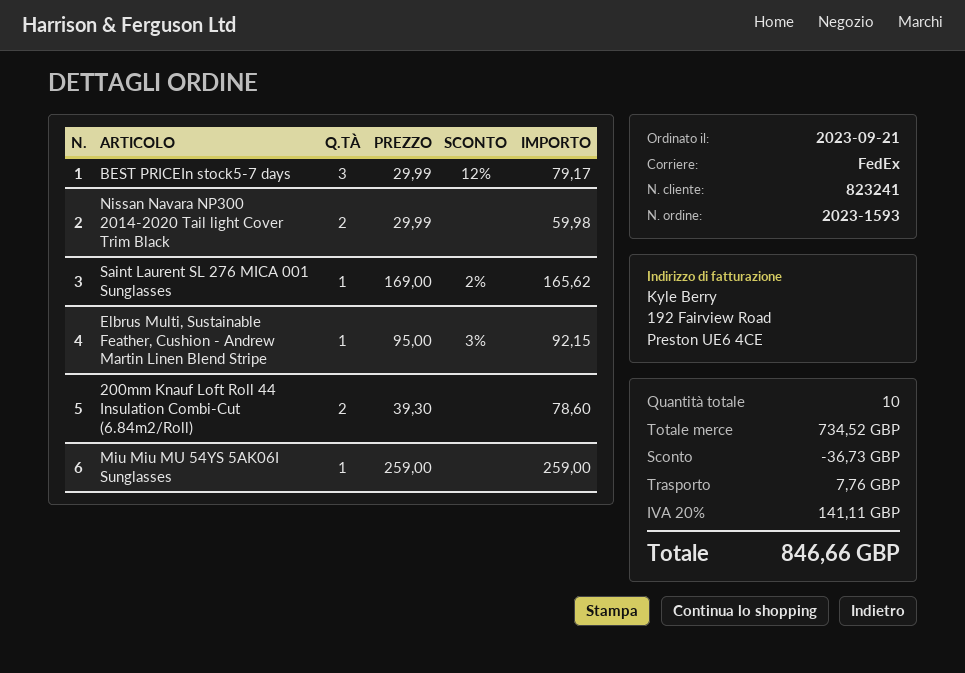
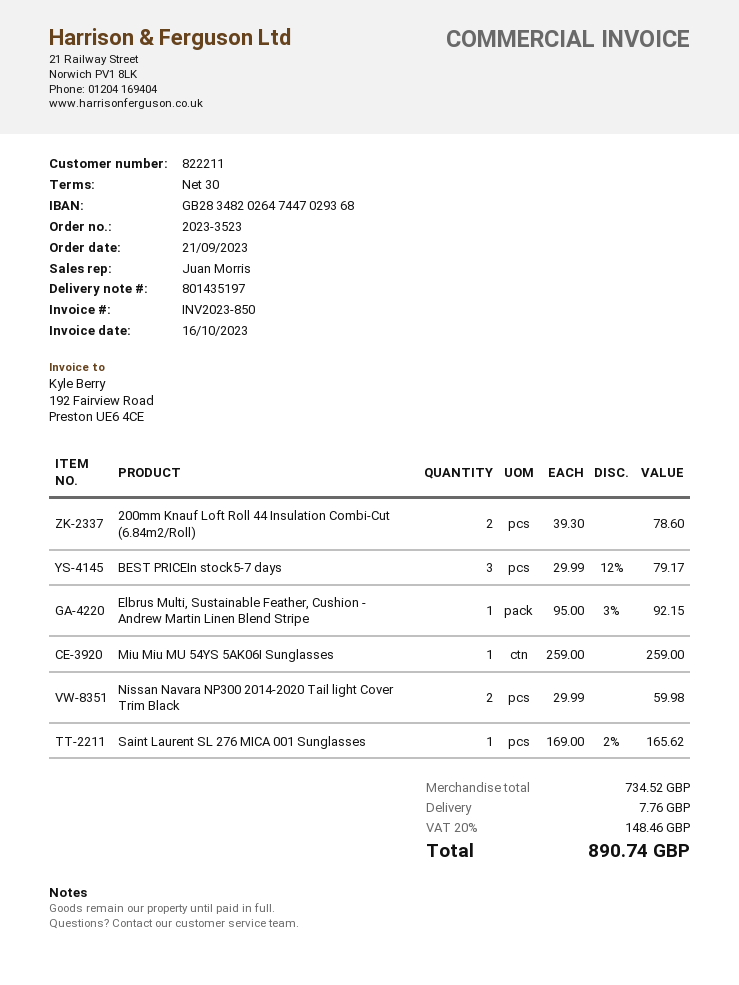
order number: 2023-1593 -> 2023-3523
customer number: 823241 -> 822211
discount: 36.73 -> none
tax: 20% = 141.11 -> 20% = 148.46
total: 846.66 -> 890.74

